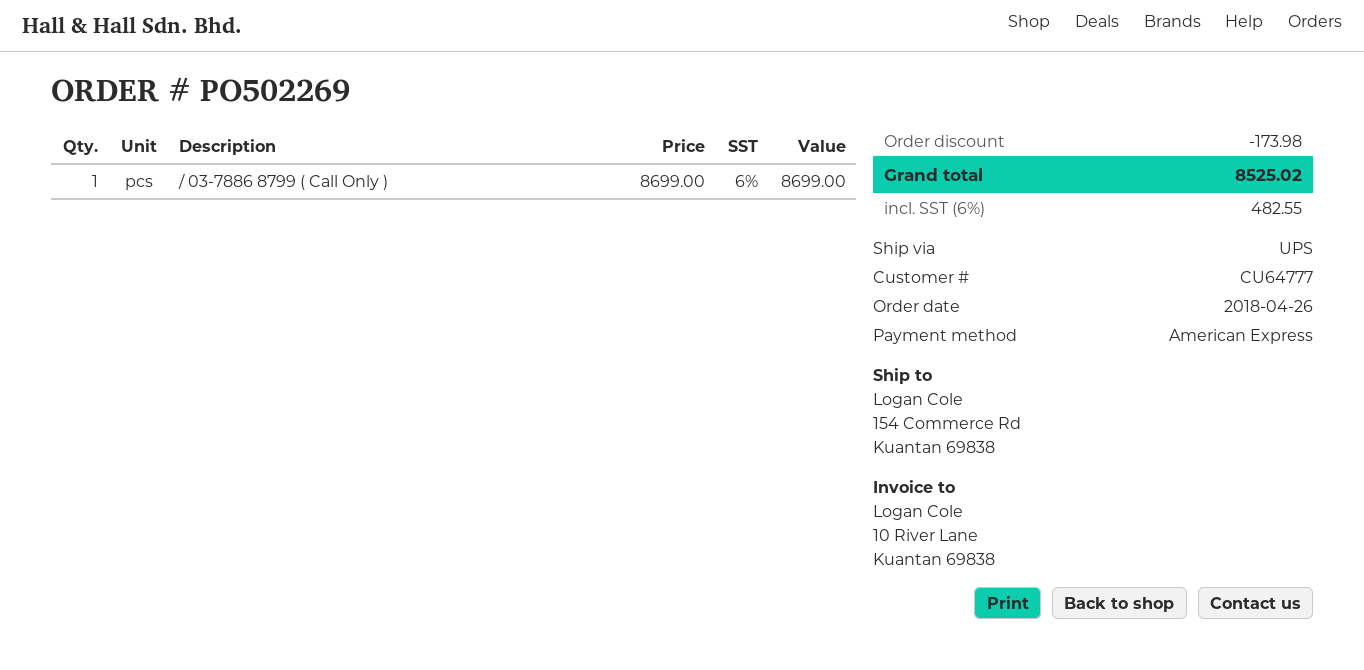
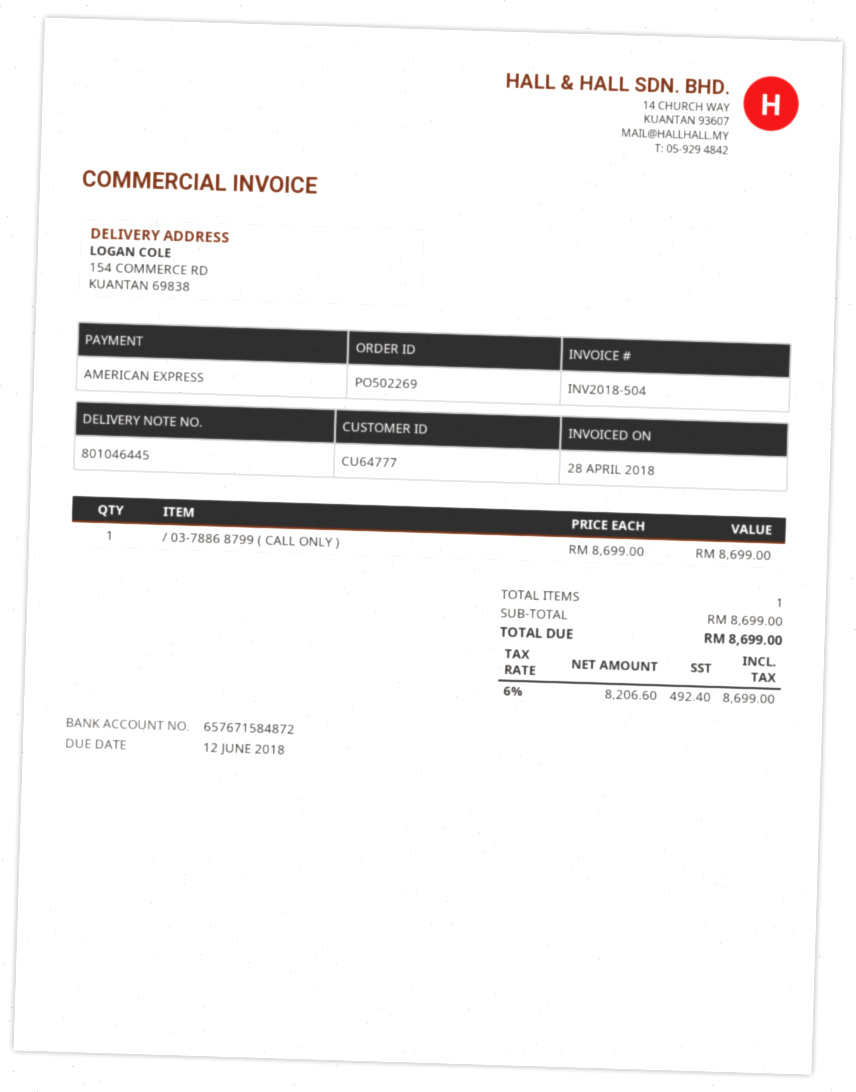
discount: 173.98 -> none
tax: 6% = 482.55 -> 6% = 492.40
total: 8525.02 -> 8699.00

